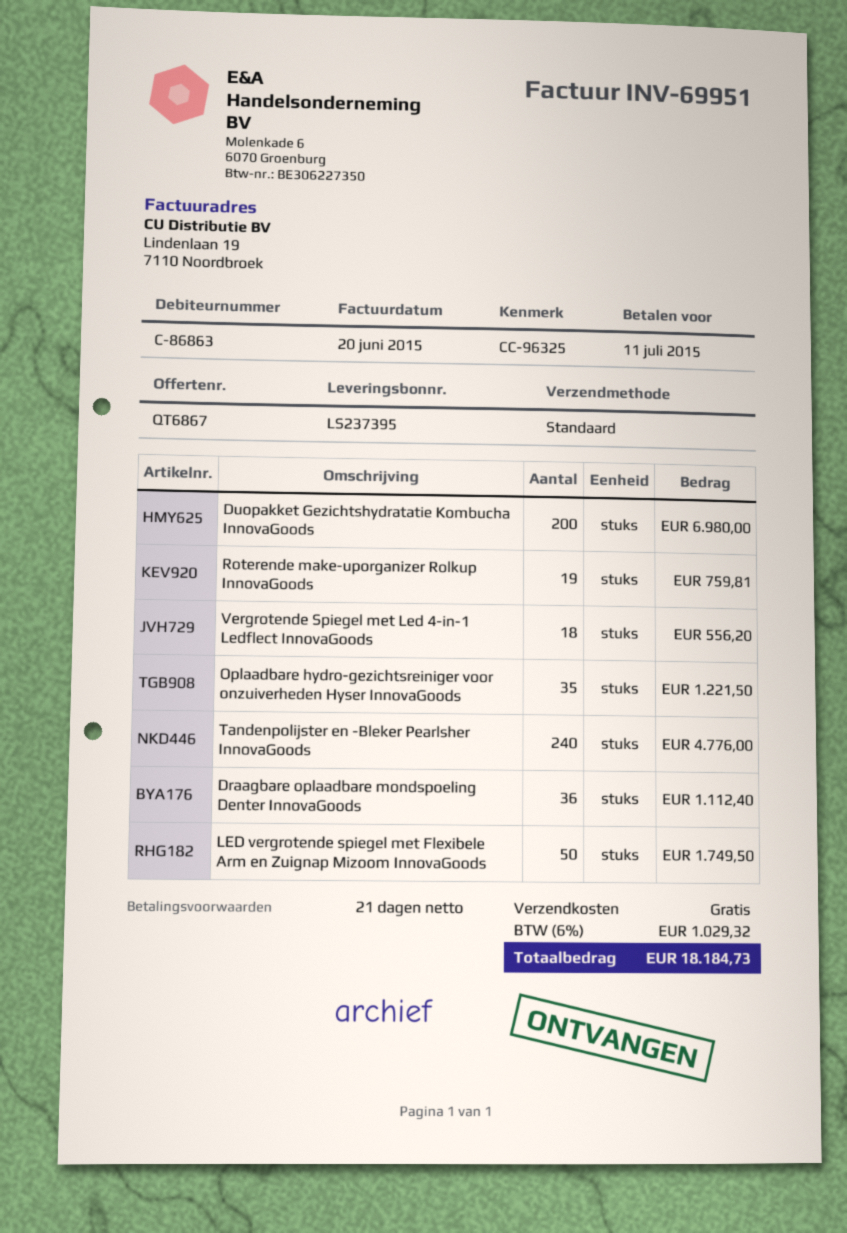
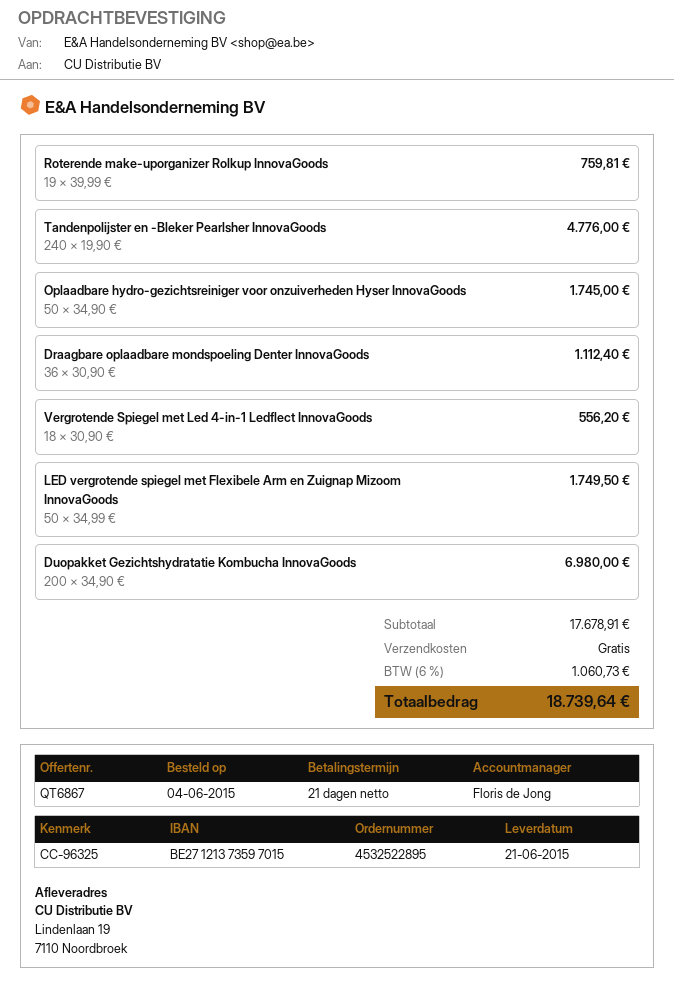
Oplaadbare hydro-gezichtsreiniger voor onzuiverheden Hyser InnovaGoods: 35 for 1221.50 -> 50 for 1745.00
tax: 6% = 1029.32 -> 6% = 1060.73
total: 18184.73 -> 18739.64

